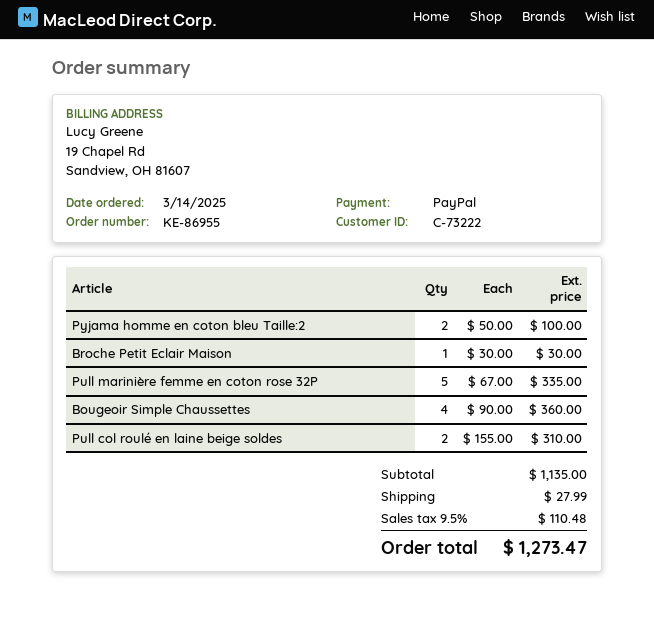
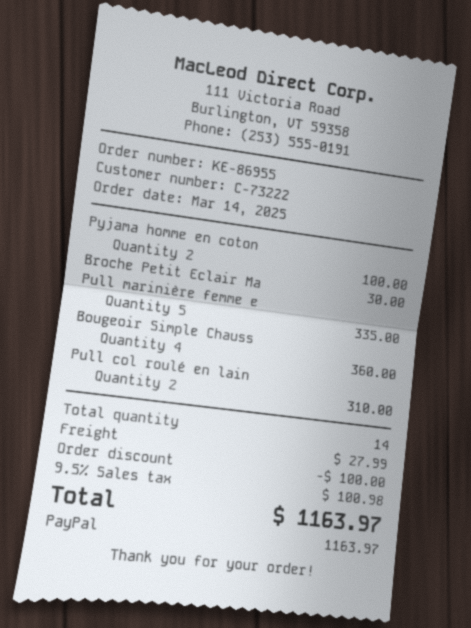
discount: none -> 100.00
tax: 9.5% = 110.48 -> 9.5% = 100.98
total: 1273.47 -> 1163.97

